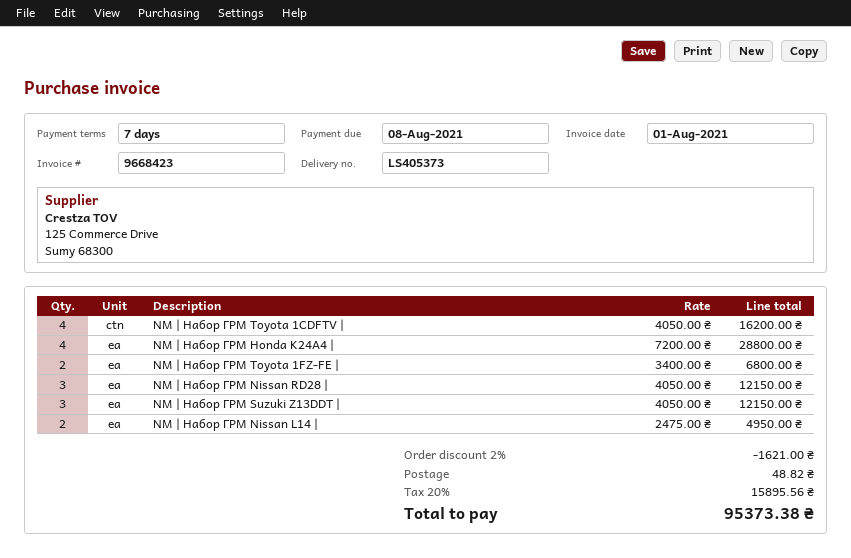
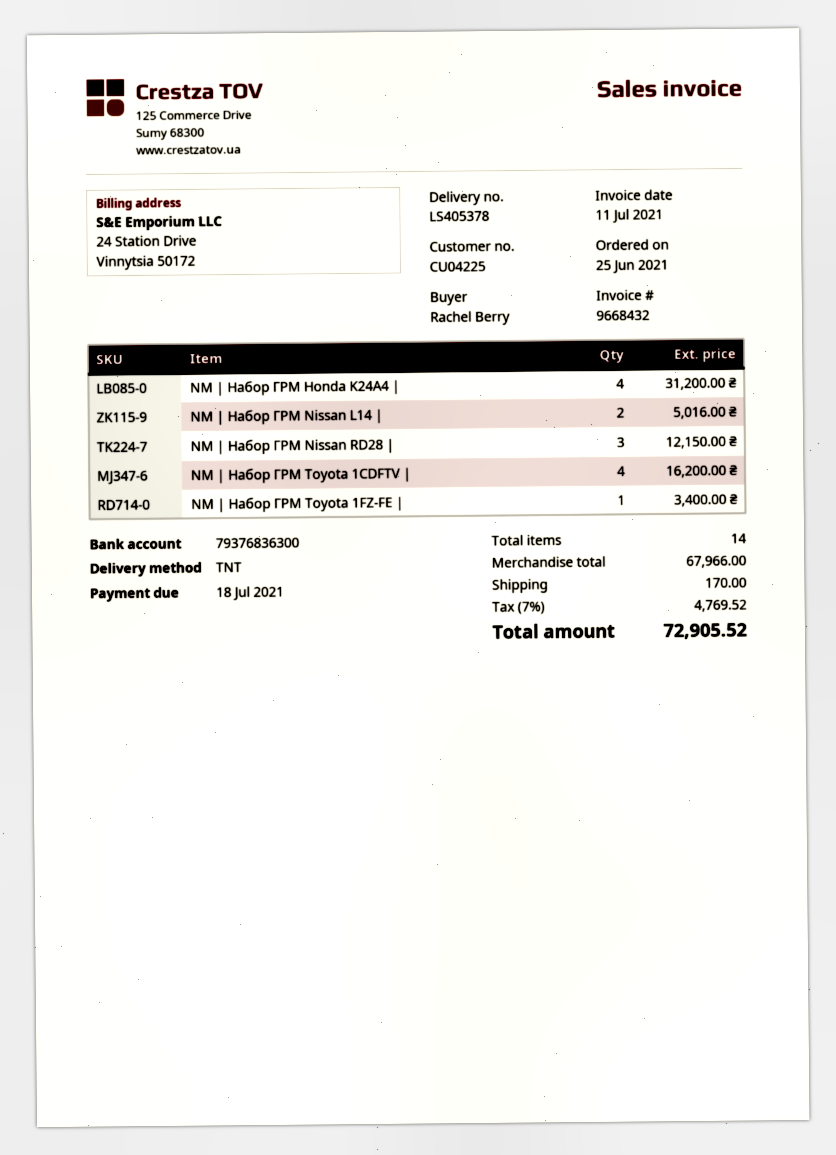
delivery note number: LS405373 -> LS405378
invoice number: 9668423 -> 9668432
invoice date: 2021-08-01 -> 2021-07-11
due date: 2021-08-08 -> 2021-07-18
NM | Набор ГРМ Honda K24A4 |: 4 for 28800.00 -> 4 for 31200.00
NM | Набор ГРМ Toyota 1FZ-FE |: 2 for 6800.00 -> 1 for 3400.00
NM | Набор ГРМ Suzuki Z13DDT |: 3 for 12150.00 -> none
NM | Набор ГРМ Nissan L14 |: 2 for 4950.00 -> 2 for 5016.00
discount: 2% = 1621.00 -> none
shipping: 48.82 -> 170.00
tax: 20% = 15895.56 -> 7% = 4769.52
total: 95373.38 -> 72905.52

